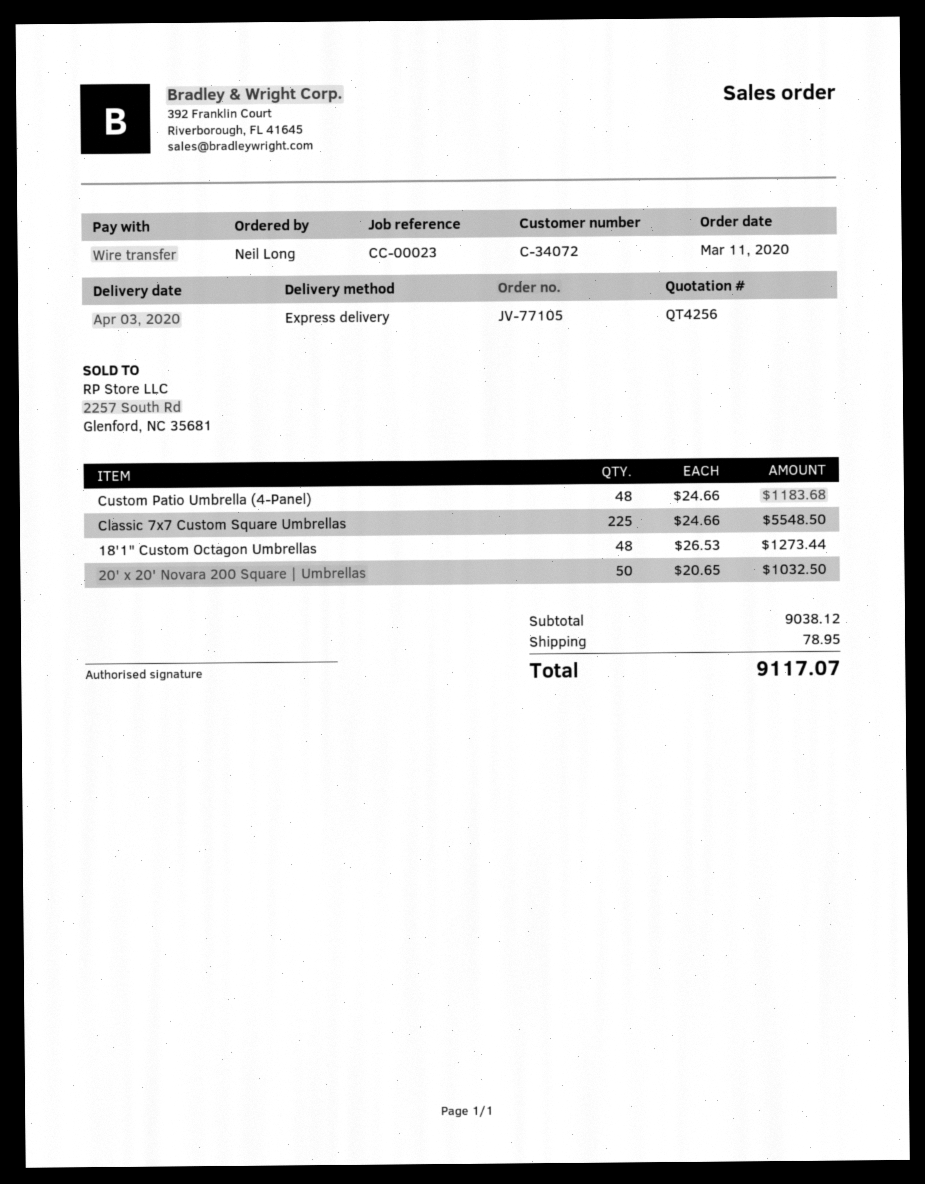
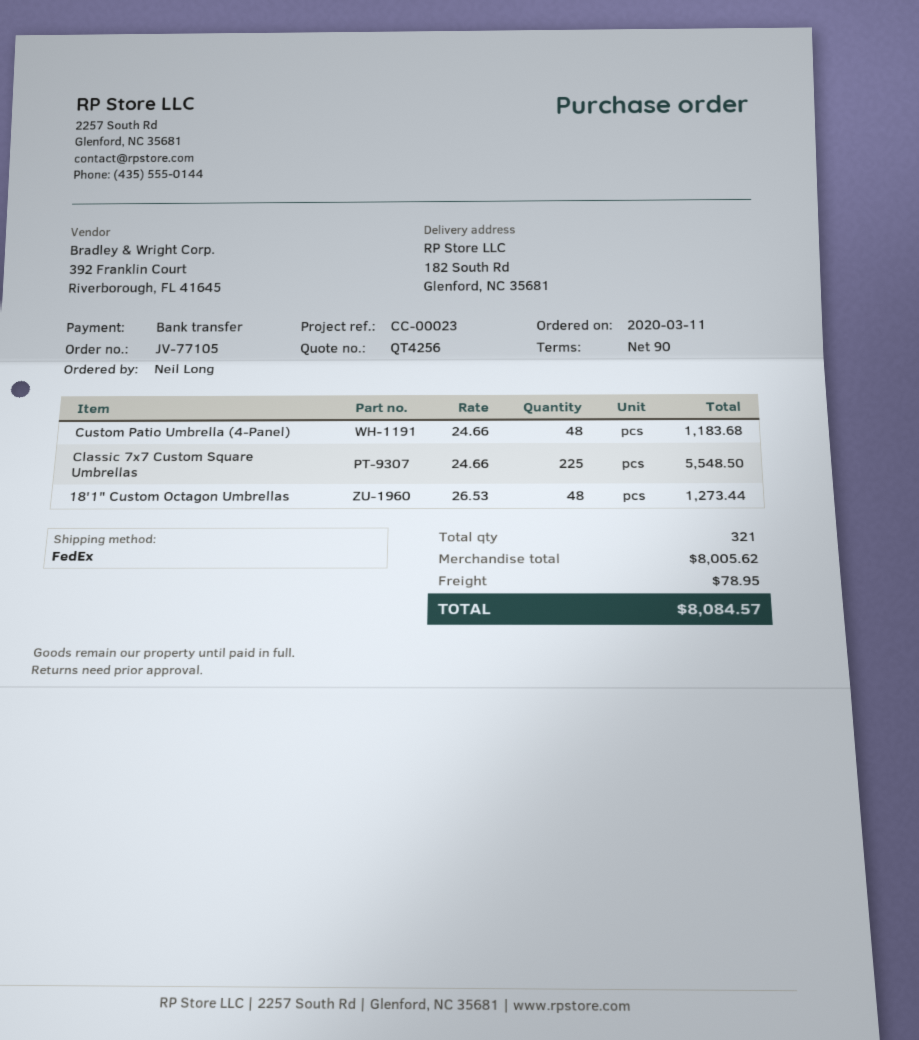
shipping method: express -> FedEx
20' x 20' Novara 200 Square | Umbrellas: 50 x 20.65 = 1032.50 -> none
subtotal: 9038.12 -> 8005.62
total: 9117.07 -> 8084.57

